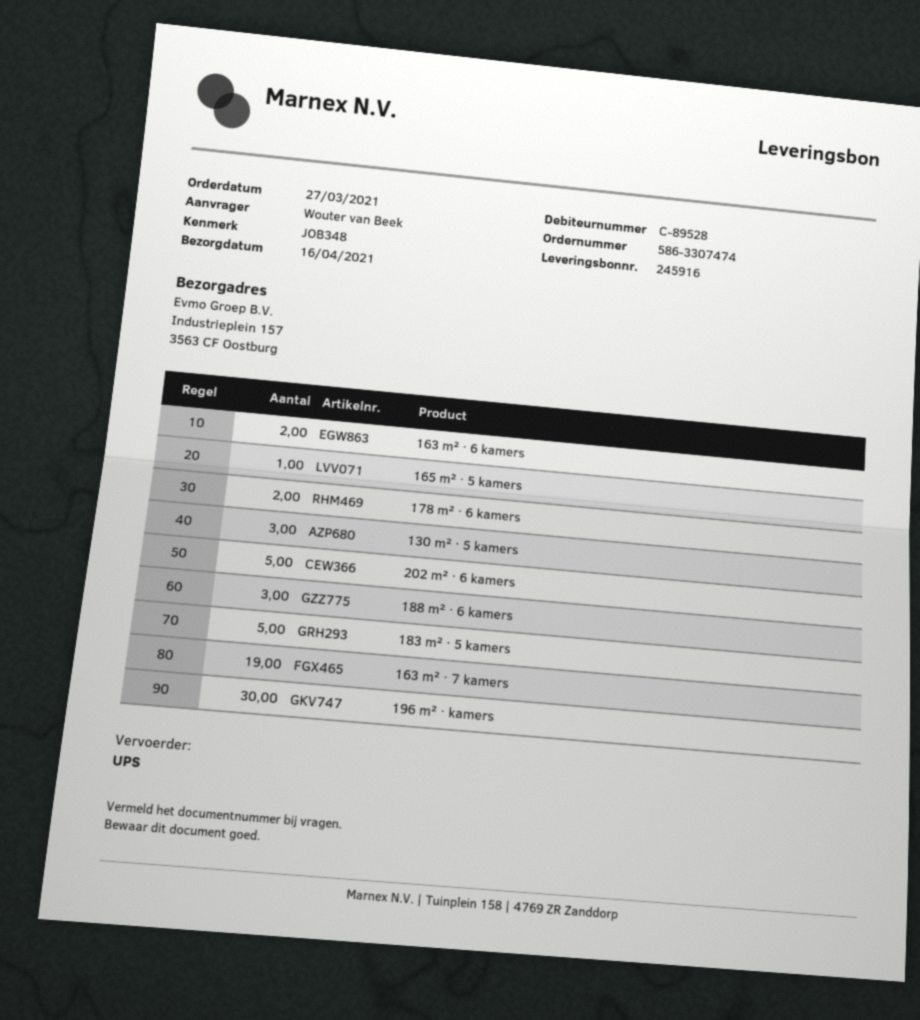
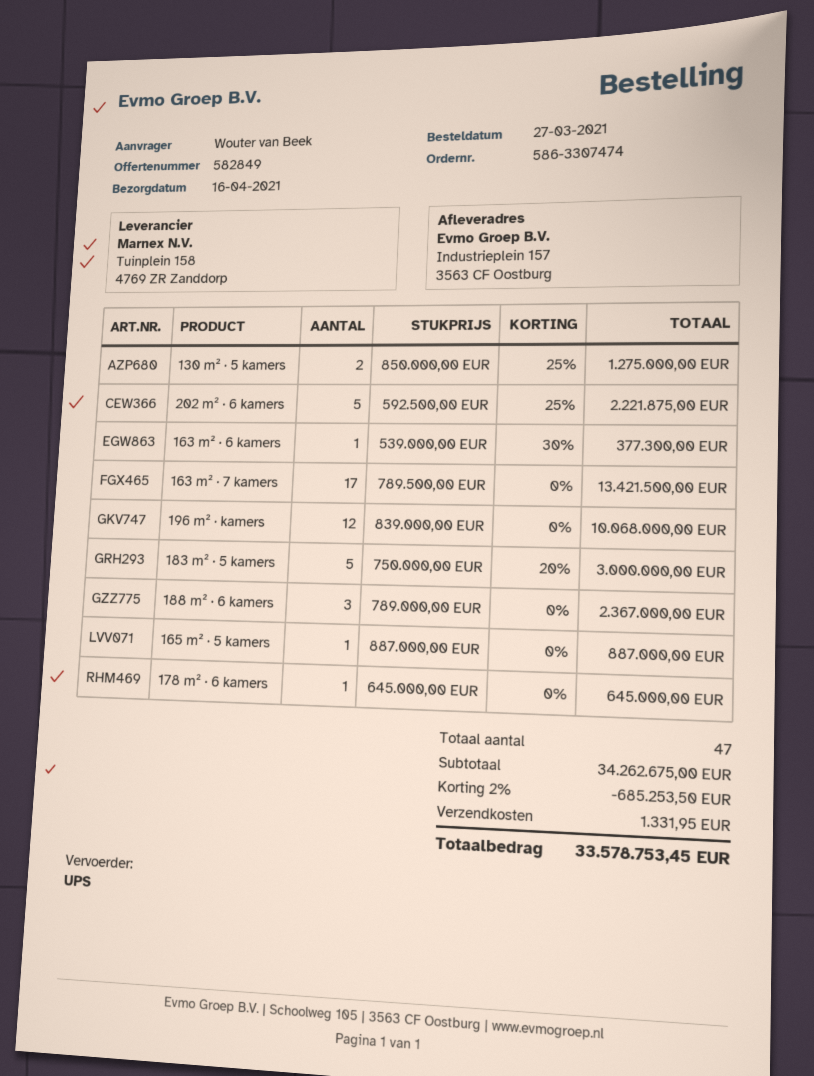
163 m² · 6 kamers: 2 -> 1
178 m² · 6 kamers: 2 -> 1
130 m² · 5 kamers: 3 -> 2
163 m² · 7 kamers: 19 -> 17
196 m² · kamers: 30 -> 12

